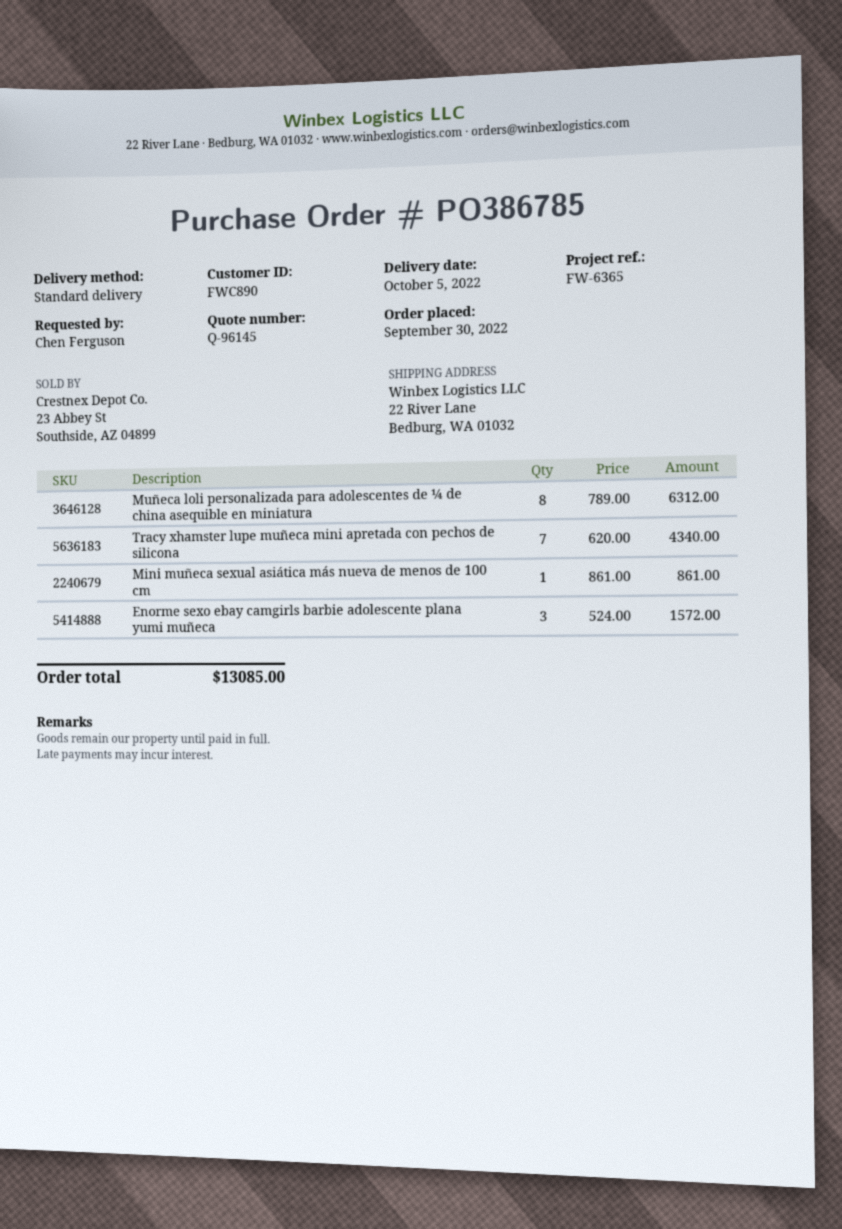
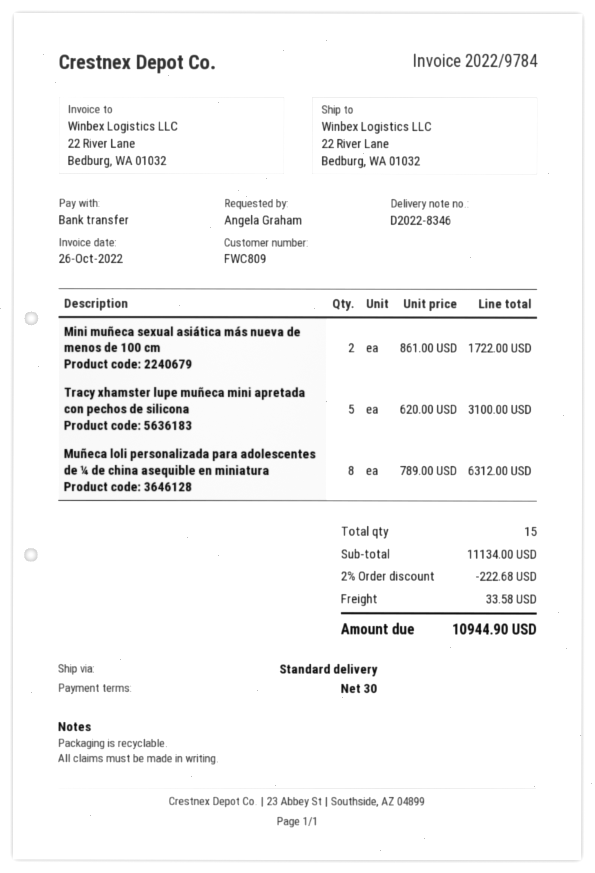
customer number: FWC890 -> FWC809
ordered by: Chen Ferguson -> Angela Graham
Tracy xhamster lupe muñeca mini apretada con pechos de silicona: 7 x 620.00 = 4340.00 -> 5 x 620.00 = 3100.00
Mini muñeca sexual asiática más nueva de menos de 100 cm: 1 x 861.00 = 861.00 -> 2 x 861.00 = 1722.00
Enorme sexo ebay camgirls barbie adolescente plana yumi muñeca: 3 x 524.00 = 1572.00 -> none
discount: none -> 2% = 222.68
shipping: none -> 33.58
total: 13085.00 -> 10944.90

